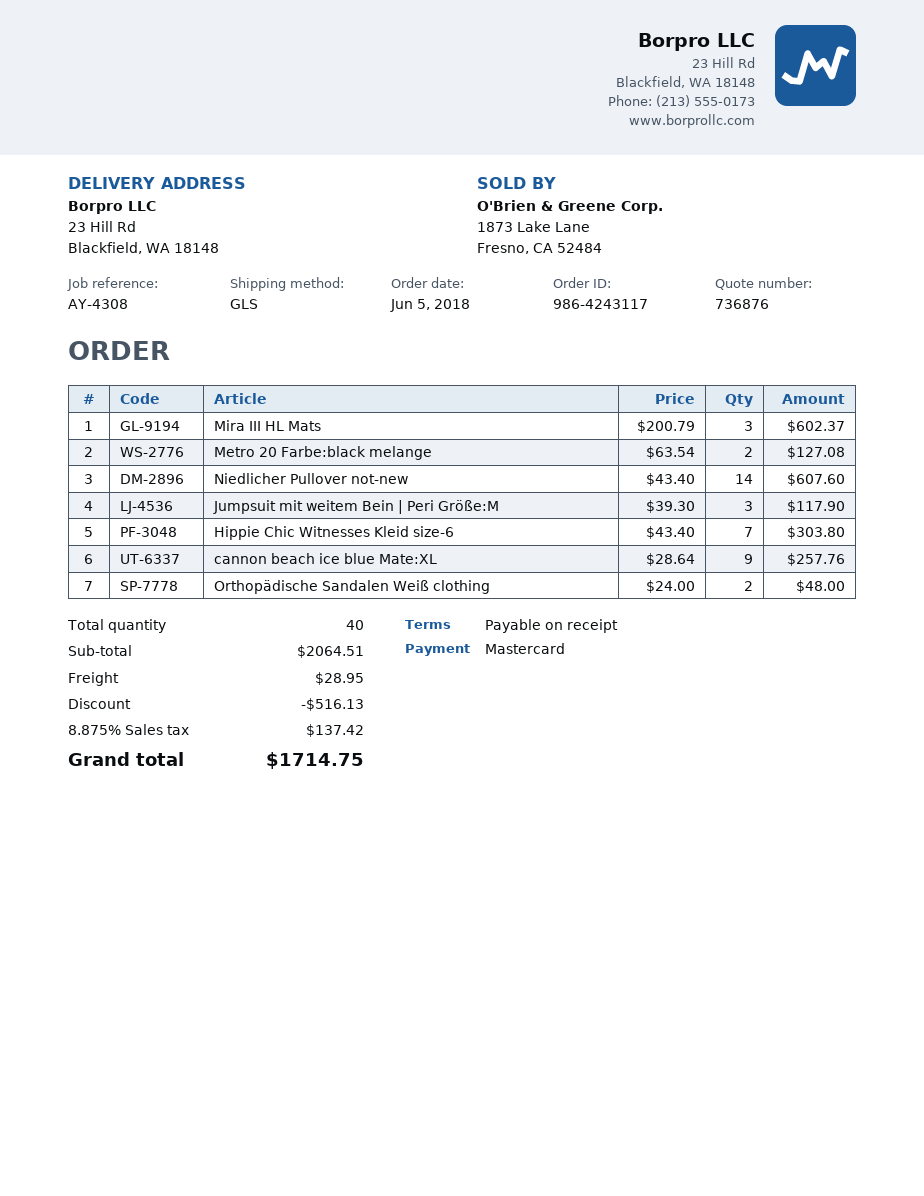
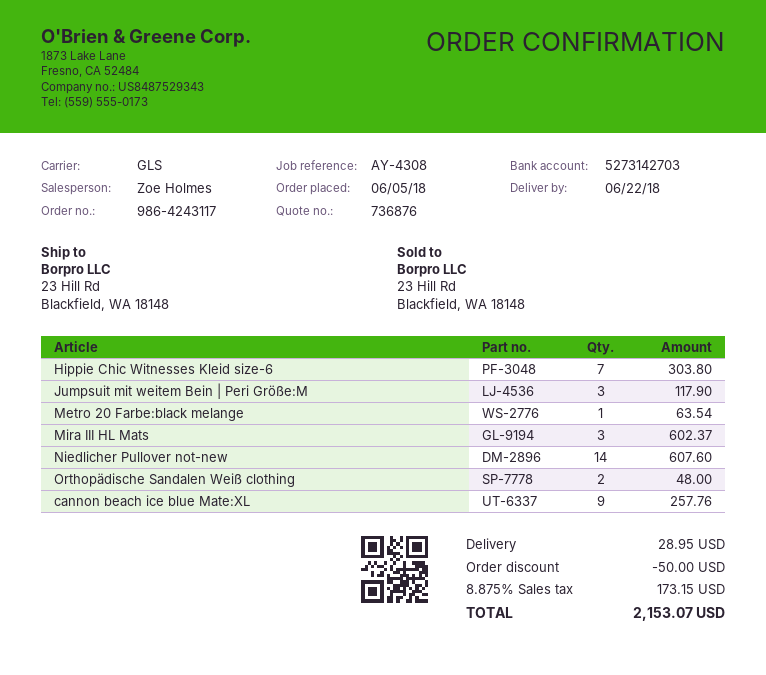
Metro 20 Farbe:black melange: 2 for 127.08 -> 1 for 63.54
discount: 516.13 -> 50.00
tax: 8.875% = 137.42 -> 8.875% = 173.15
total: 1714.75 -> 2153.07

